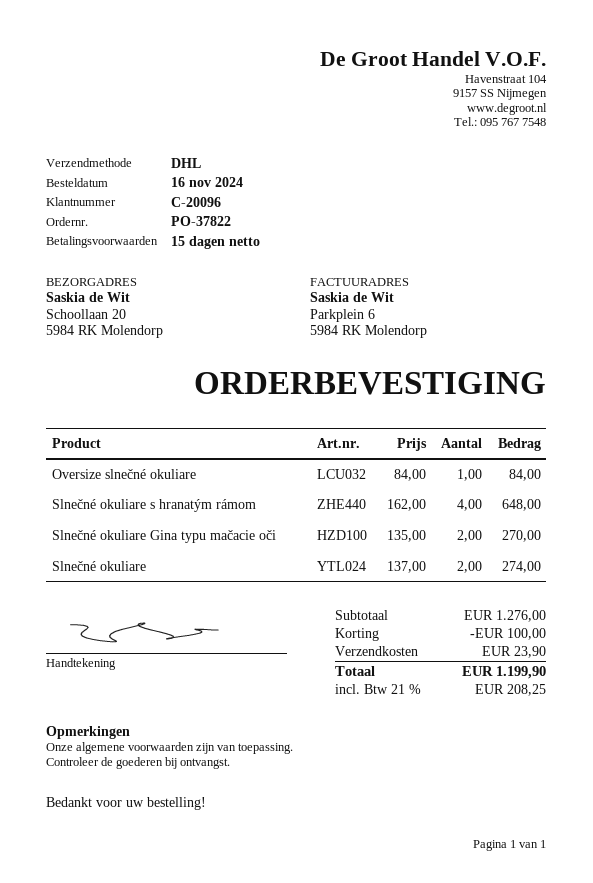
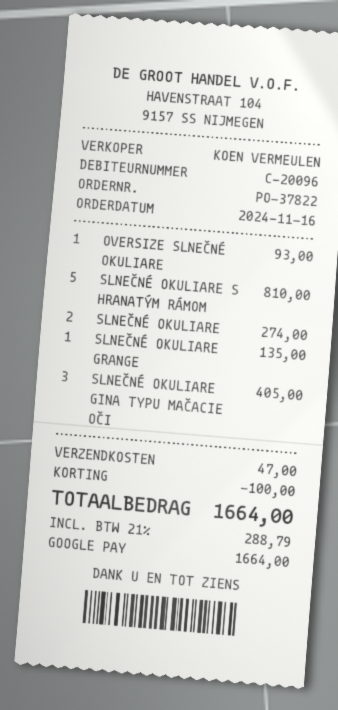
Oversize slnečné okuliare: 1 for 84.00 -> 1 for 93.00
Slnečné okuliare s hranatým rámom: 4 for 648.00 -> 5 for 810.00
Slnečné okuliare Gina typu mačacie oči: 2 for 270.00 -> 3 for 405.00
SLNEČNÉ OKULIARE GRANGE: none -> 1 for 135.00
shipping: 23.90 -> 47.00
tax: 21% = 208.25 -> 21% = 288.79
total: 1199.90 -> 1664.00

